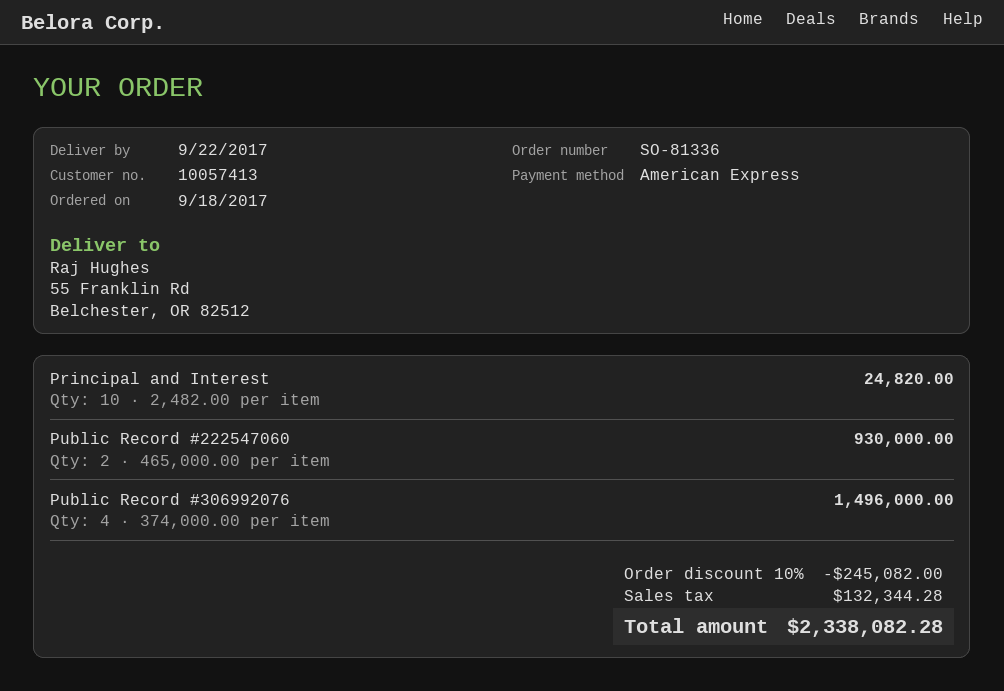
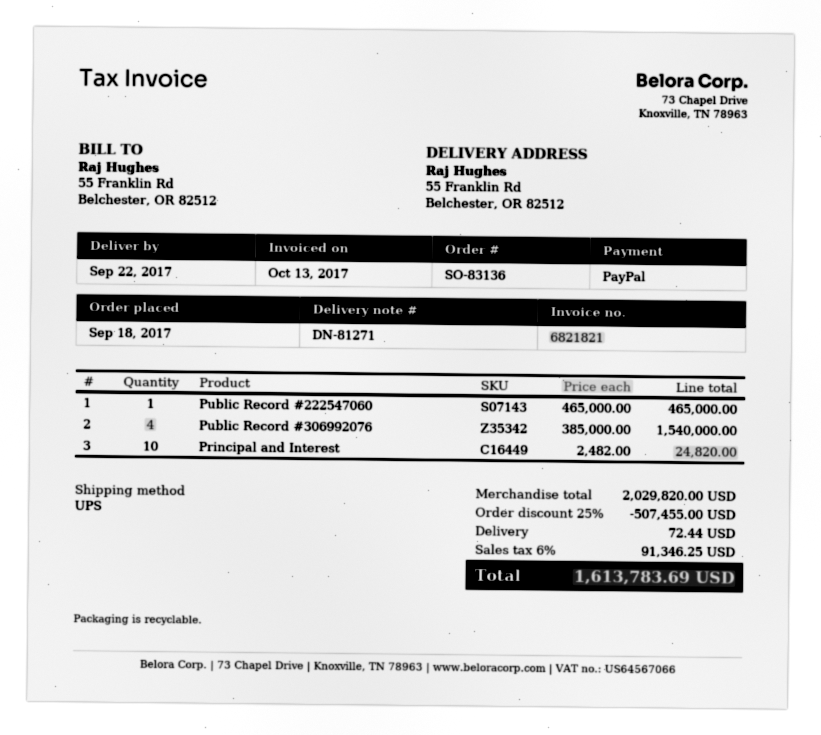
order number: SO-81336 -> SO-83136
payment method: American Express -> PayPal
Public Record #222547060: 2 x 465000.00 = 930000.00 -> 1 x 465000.00 = 465000.00
Public Record #306992076: 4 x 374000.00 = 1496000.00 -> 4 x 385000.00 = 1540000.00
discount: 10% = 245082.00 -> 25% = 507455.00
shipping: none -> 72.44
tax: 132344.28 -> 91346.25
total: 2338082.28 -> 1613783.69

